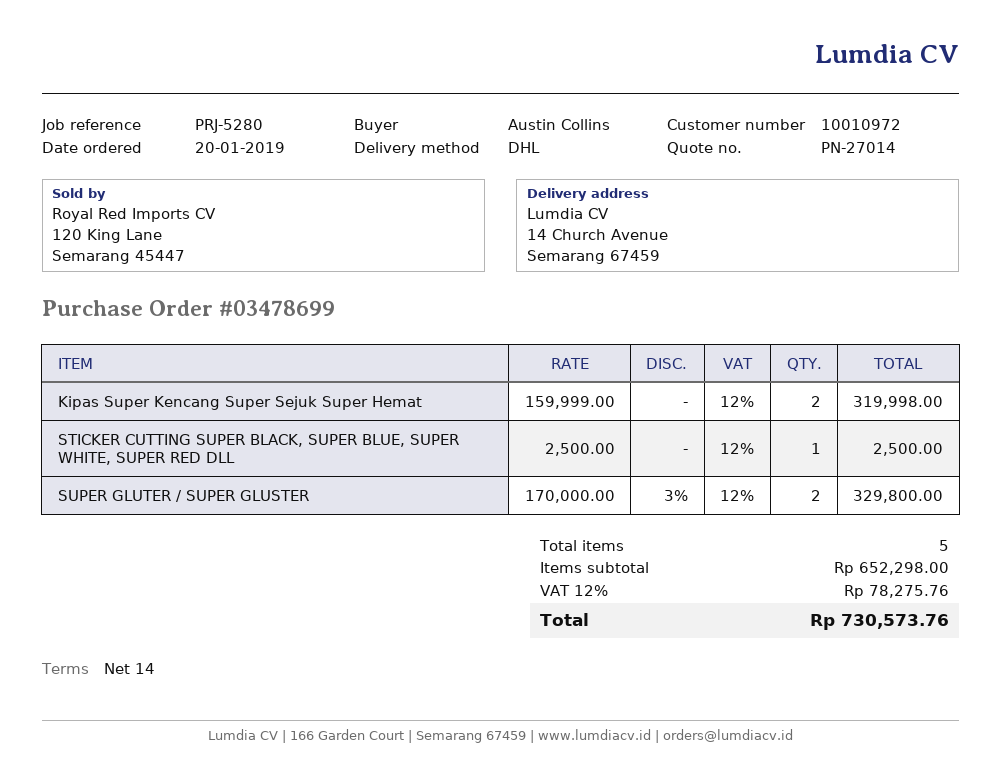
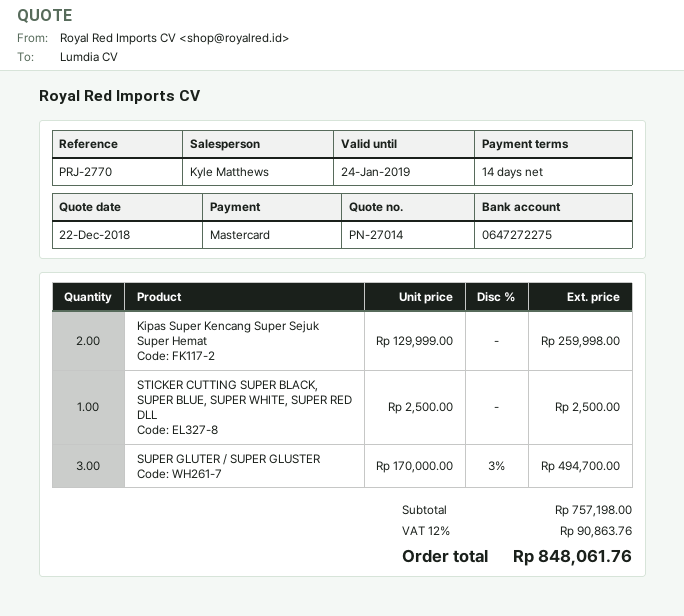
reference: PRJ-5280 -> PRJ-2770
Kipas Super Kencang Super Sejuk Super Hemat: 2 x 159999.00 = 319998.00 -> 2 x 129999.00 = 259998.00
SUPER GLUTER / SUPER GLUSTER: 2 x 170000.00 - 3% = 329800.00 -> 3 x 170000.00 - 3% = 494700.00
subtotal: 652298.00 -> 757198.00
tax: 12% = 78275.76 -> 12% = 90863.76
total: 730573.76 -> 848061.76

